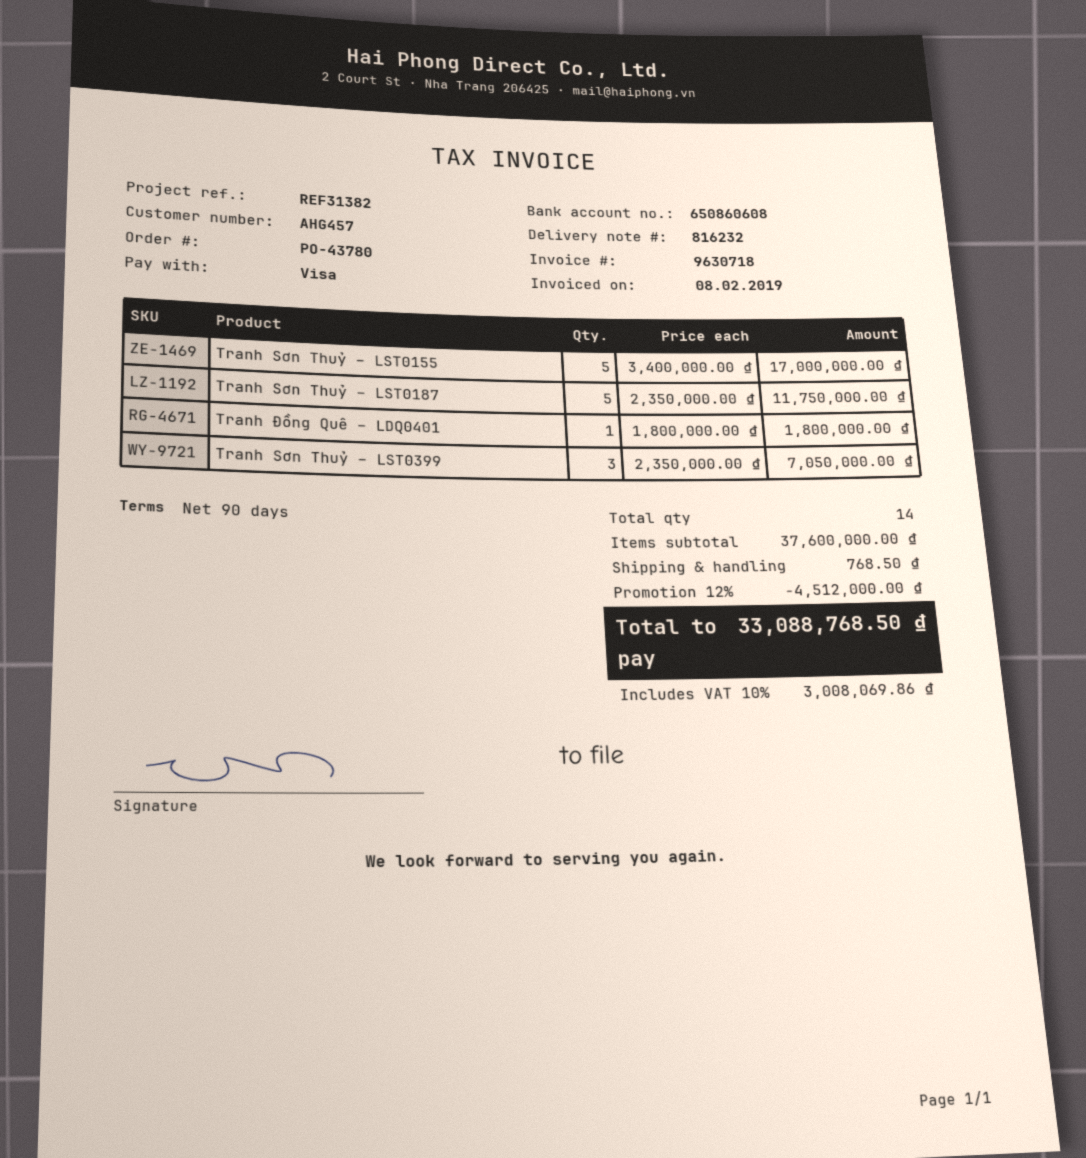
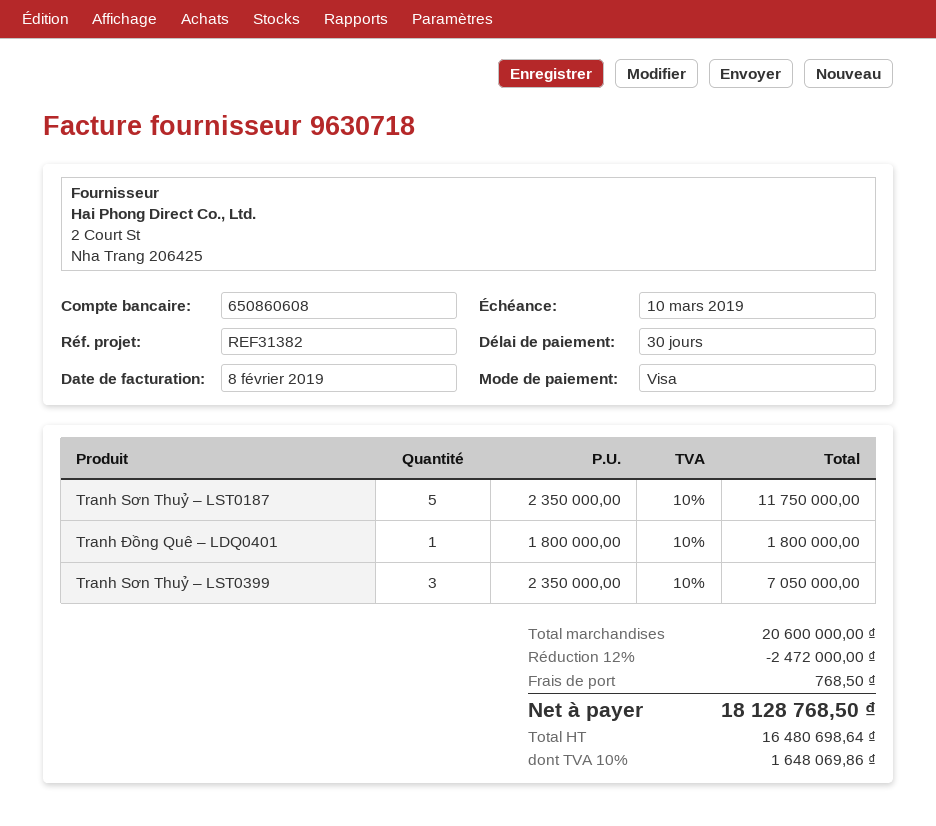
payment terms: 90 days -> 30 days
Tranh Sơn Thuỷ – LST0155: 5 x 3400000.00 = 17000000.00 -> none
subtotal: 37600000.00 -> 20600000.00
discount: 12% = 4512000.00 -> 12% = 2472000.00
tax: 10% = 3008069.86 -> 10% = 1648069.86
total: 33088768.50 -> 18128768.50

